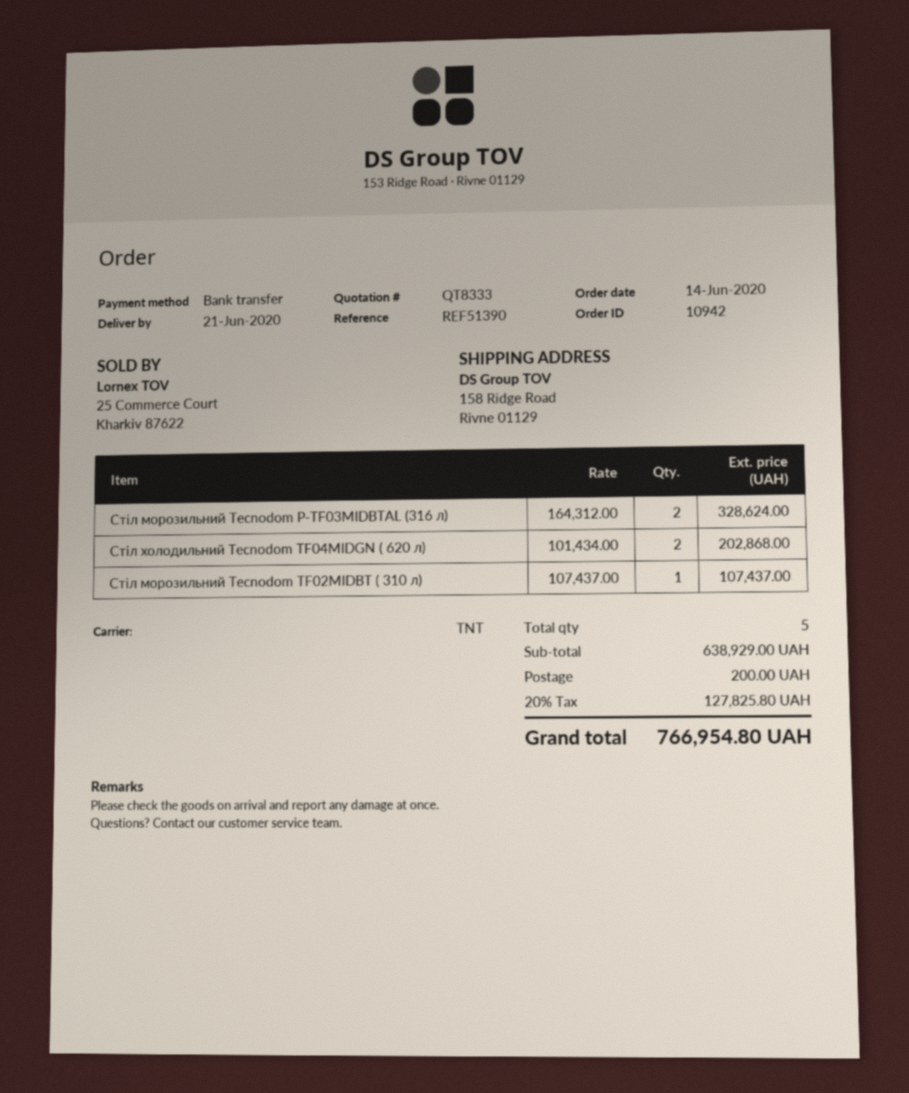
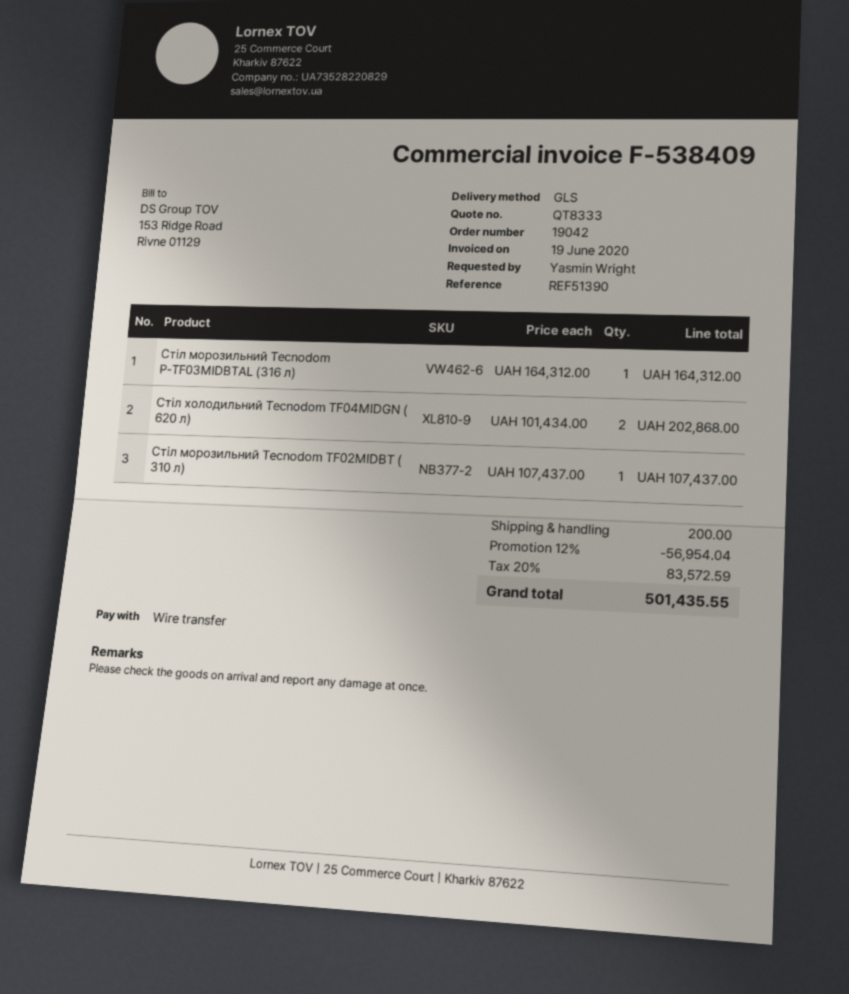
order number: 10942 -> 19042
shipping method: TNT -> GLS
Стіл морозильний Tecnodom P-TF03MIDBTAL (316 л): 2 x 164312.00 = 328624.00 -> 1 x 164312.00 = 164312.00
discount: none -> 12% = 56954.04
tax: 20% = 127825.80 -> 20% = 83572.59
total: 766954.80 -> 501435.55

